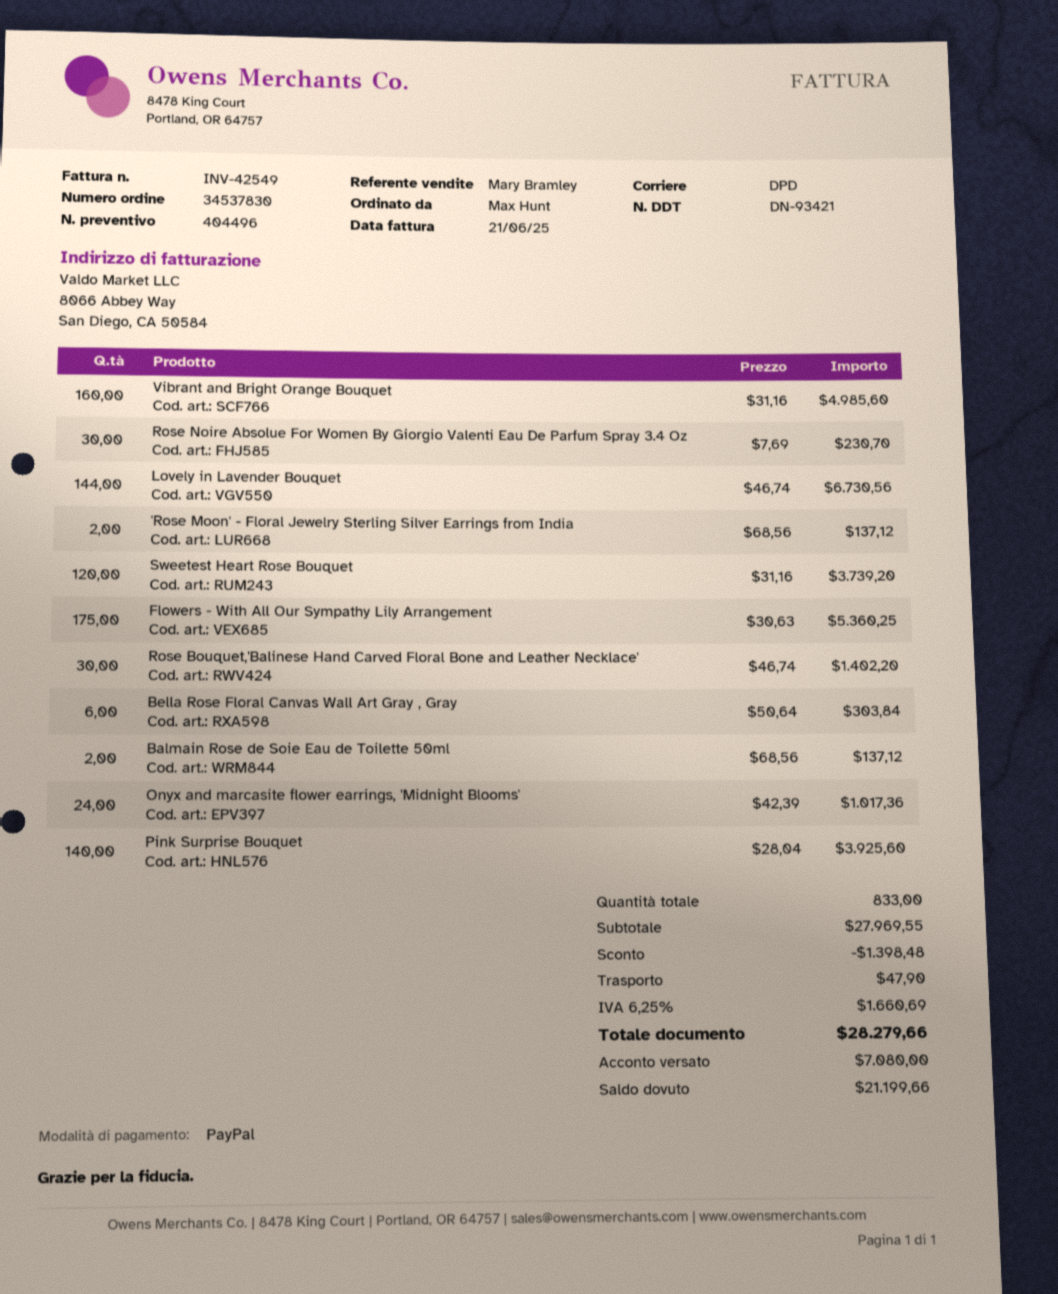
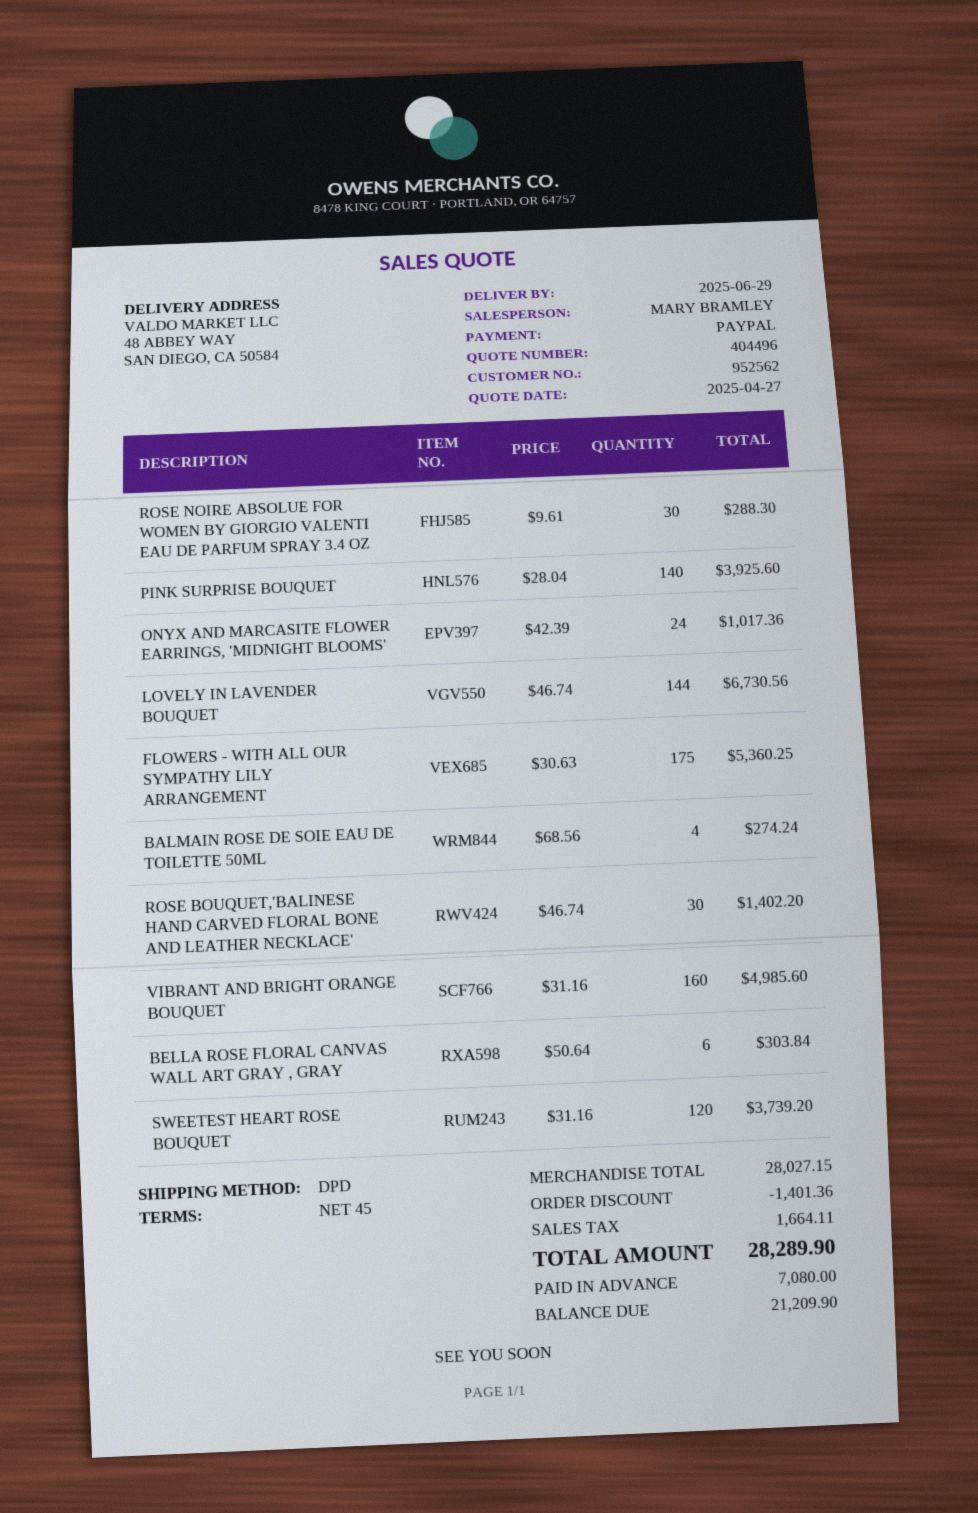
Rose Noire Absolue For Women By Giorgio Valenti Eau De Parfum Spray 3.4 Oz: 30 x 7.69 = 230.70 -> 30 x 9.61 = 288.30
'Rose Moon' - Floral Jewelry Sterling Silver Earrings from India: 2 x 68.56 = 137.12 -> none
Balmain Rose de Soie Eau de Toilette 50ml: 2 x 68.56 = 137.12 -> 4 x 68.56 = 274.24
subtotal: 27969.55 -> 28027.15
discount: 1398.48 -> 1401.36
shipping: 47.90 -> none
tax: 1660.69 -> 1664.11
total: 28279.66 -> 28289.90
balance: 21199.66 -> 21209.90

